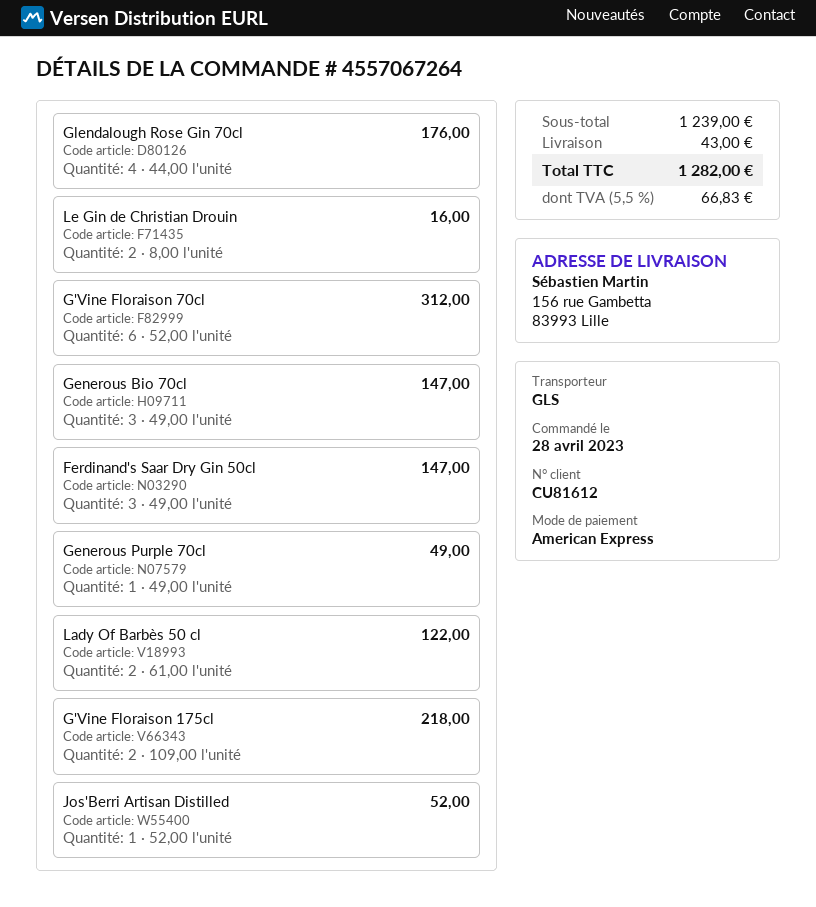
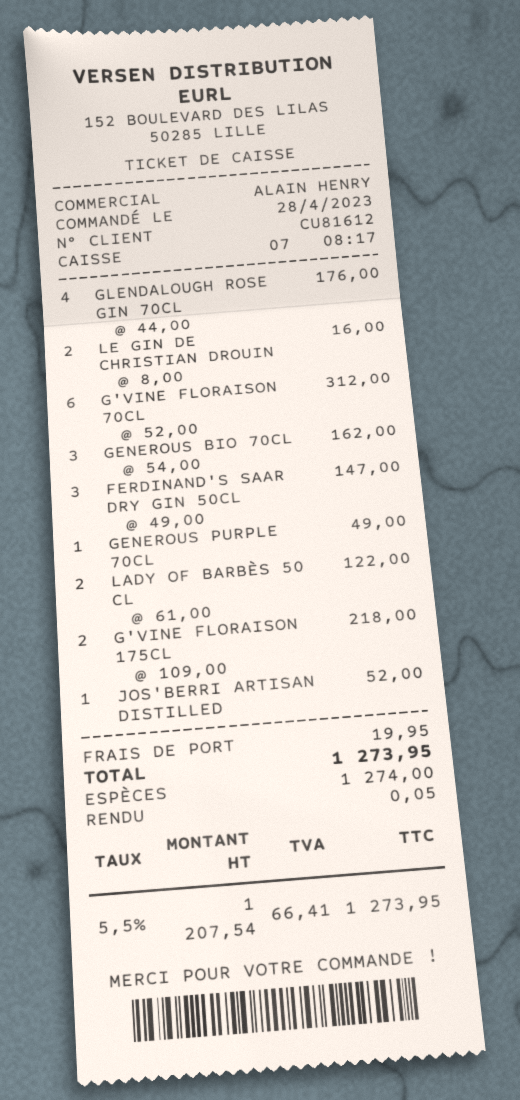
payment method: American Express -> cash
Generous Bio 70cl: 3 x 49.00 = 147.00 -> 3 x 54.00 = 162.00
shipping: 43.00 -> 19.95
tax: 5.5% = 66.83 -> 5.5% = 66.41
total: 1282.00 -> 1273.95

